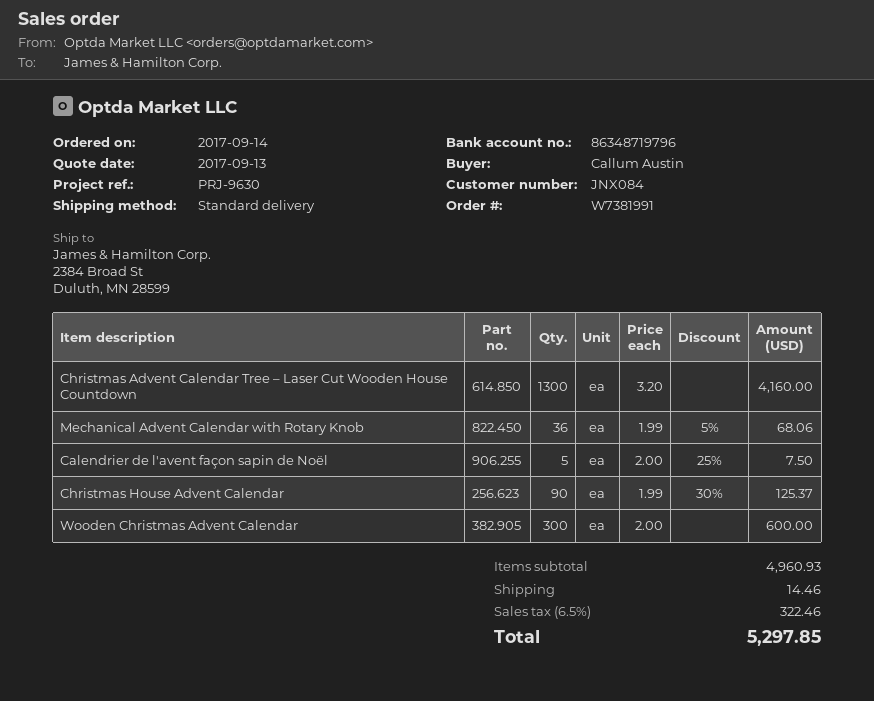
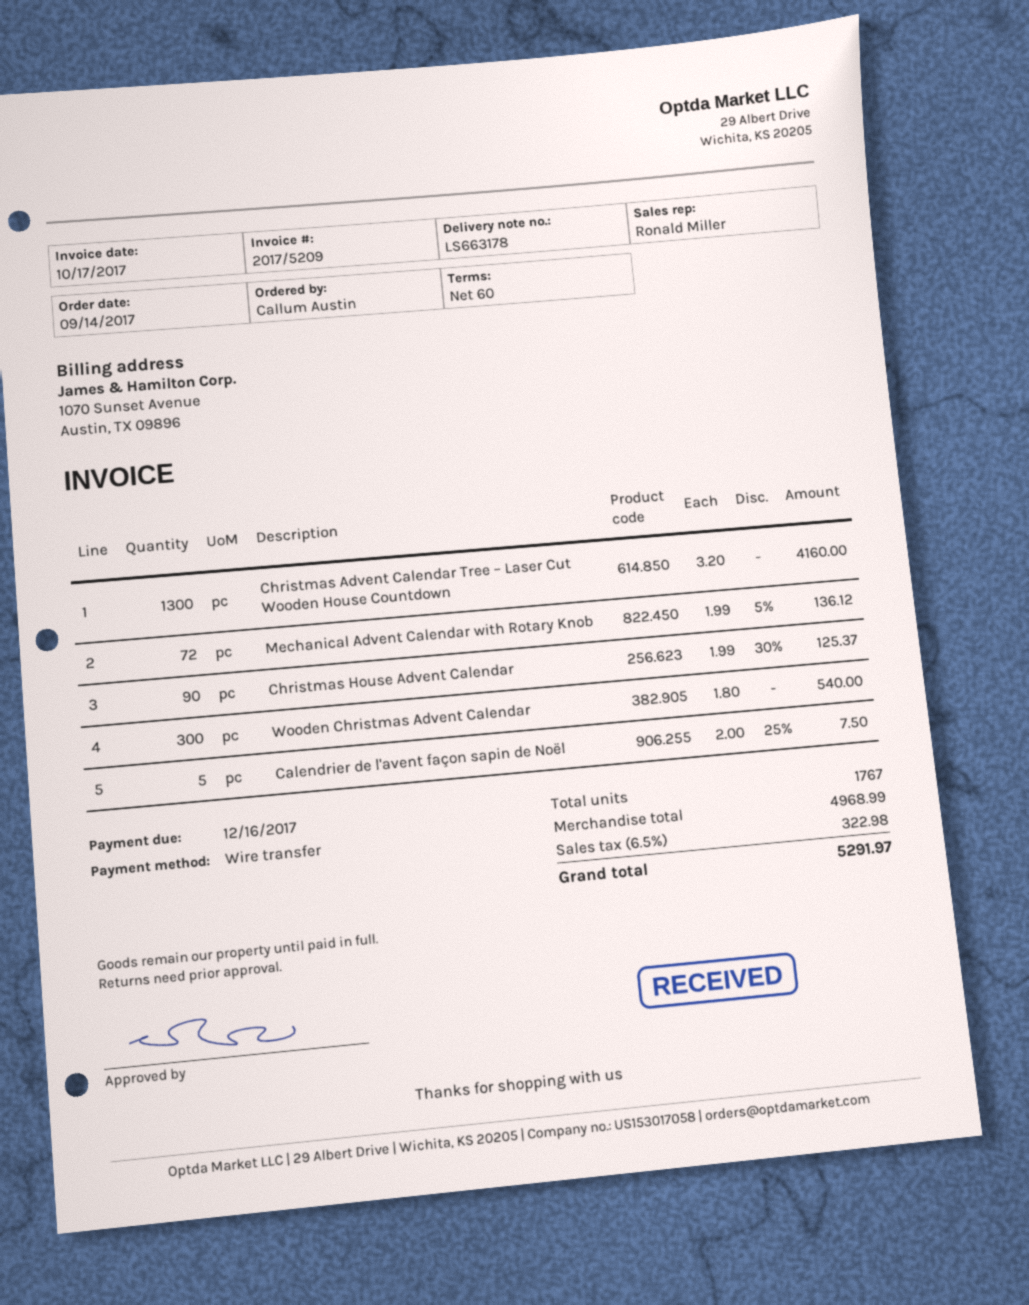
Mechanical Advent Calendar with Rotary Knob: 36 x 1.99 - 5% = 68.06 -> 72 x 1.99 - 5% = 136.12
Wooden Christmas Advent Calendar: 300 x 2.00 = 600.00 -> 300 x 1.80 = 540.00
subtotal: 4960.93 -> 4968.99
shipping: 14.46 -> none
tax: 6.5% = 322.46 -> 6.5% = 322.98
total: 5297.85 -> 5291.97

